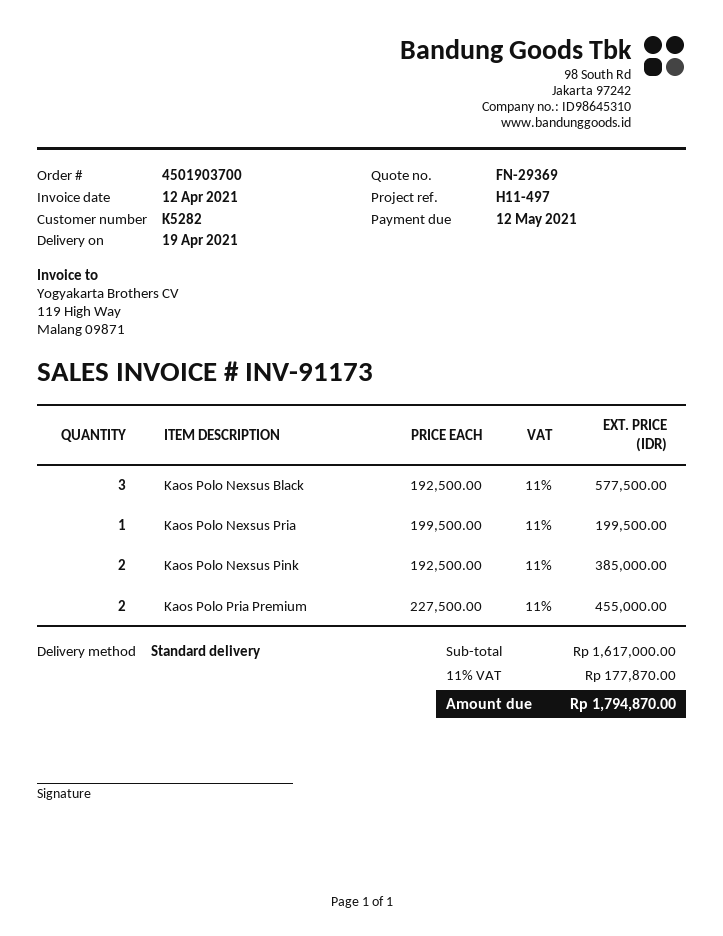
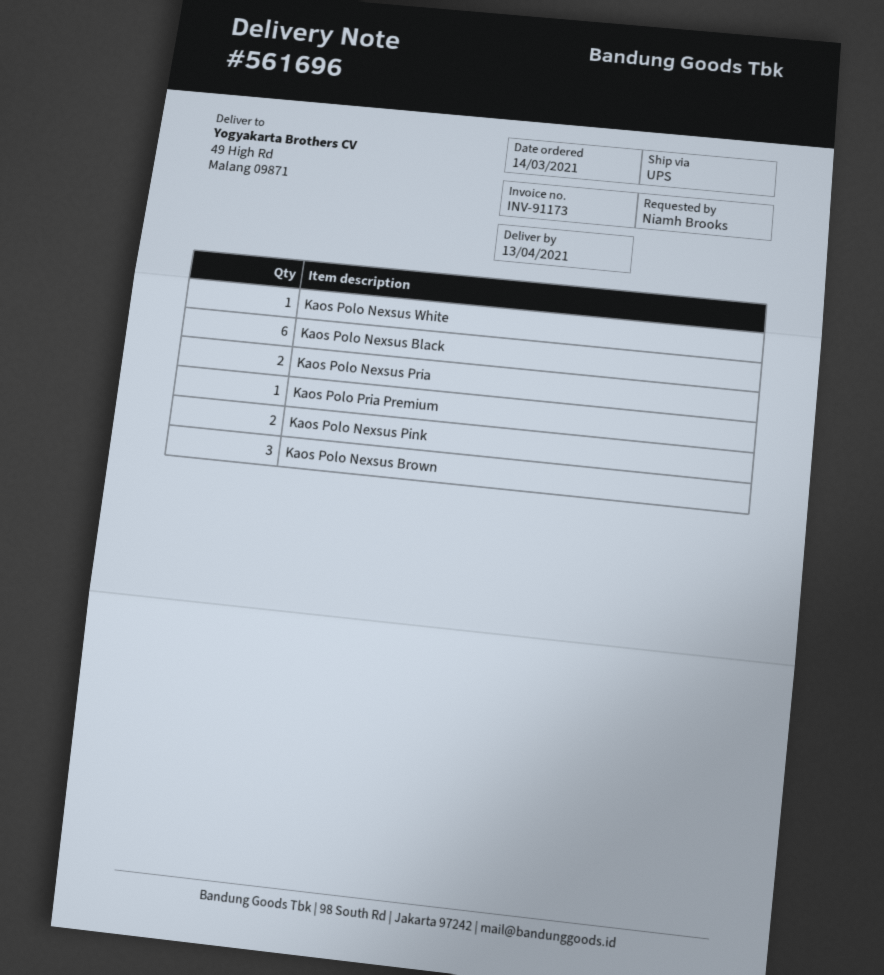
delivery date: 2021-04-19 -> 2021-04-13
shipping method: standard -> UPS
Kaos Polo Nexsus Black: 3 -> 6
Kaos Polo Nexsus Pria: 1 -> 2
Kaos Polo Pria Premium: 2 -> 1
Kaos Polo Nexsus White: none -> 1
Kaos Polo Nexsus Brown: none -> 3

